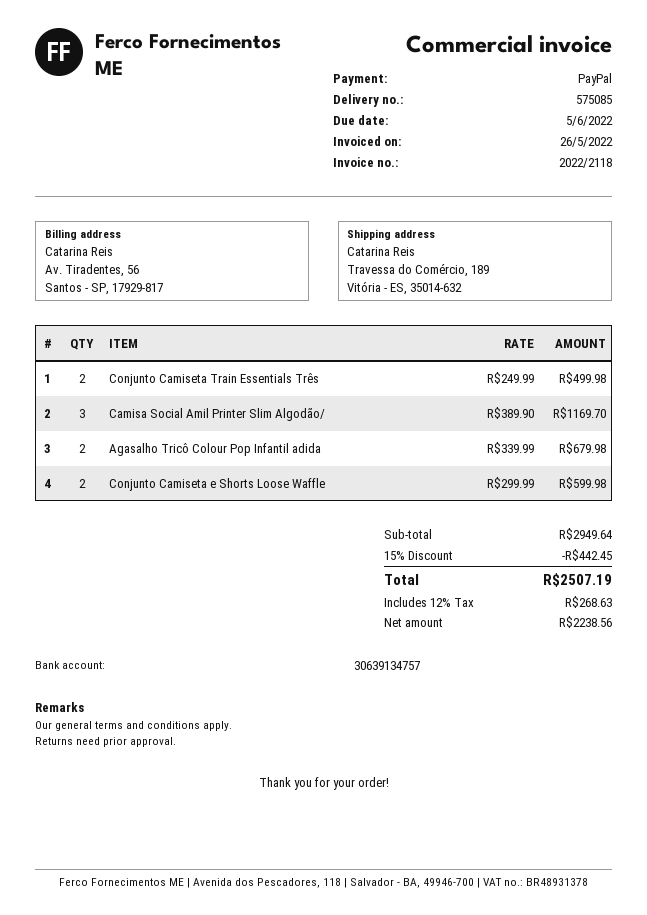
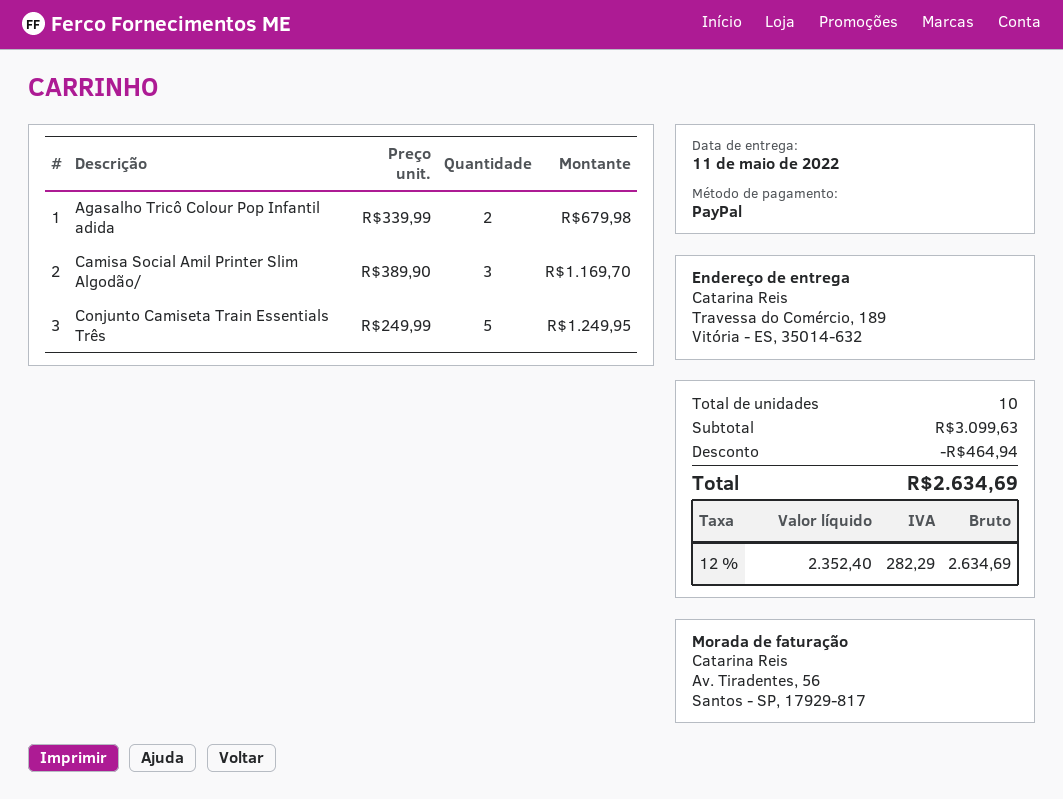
Conjunto Camiseta Train Essentials Três: 2 x 249.99 = 499.98 -> 5 x 249.99 = 1249.95
Conjunto Camiseta e Shorts Loose Waffle: 2 x 299.99 = 599.98 -> none
subtotal: 2949.64 -> 3099.63
discount: 442.45 -> 464.94
net: 2238.56 -> 2352.40
tax: 12% = 268.63 -> 12% = 282.29
total: 2507.19 -> 2634.69

